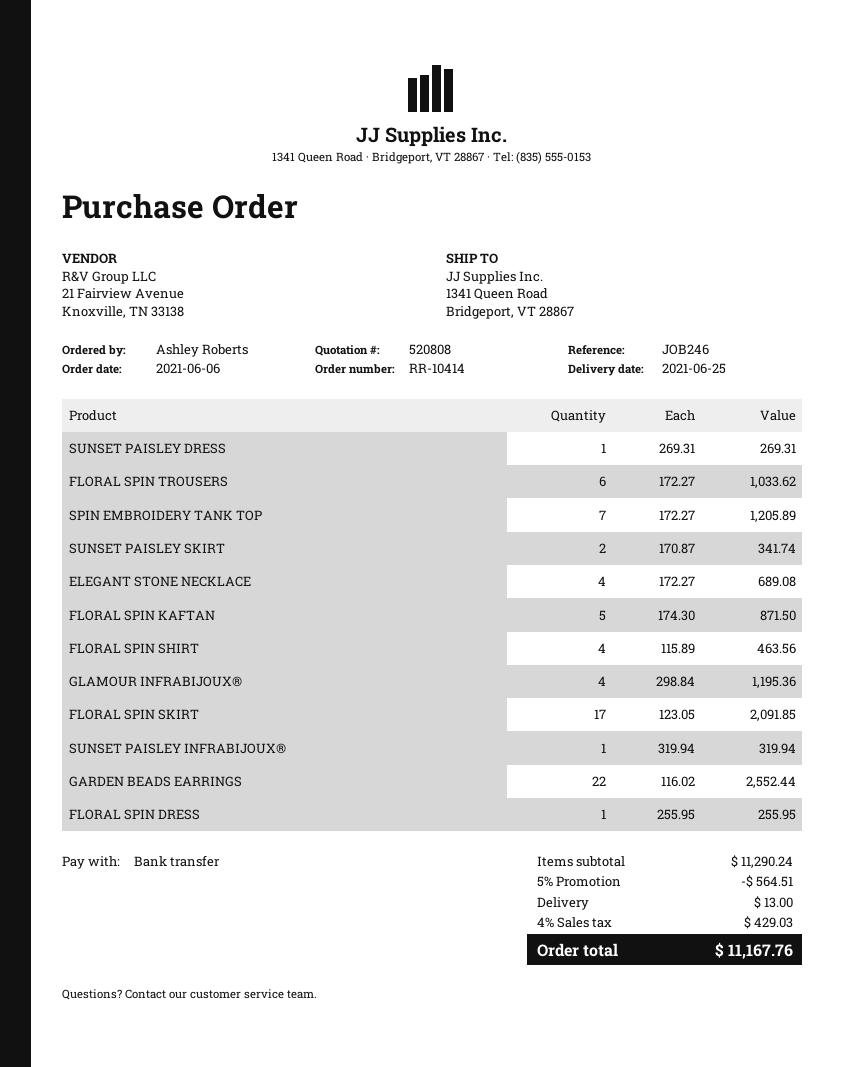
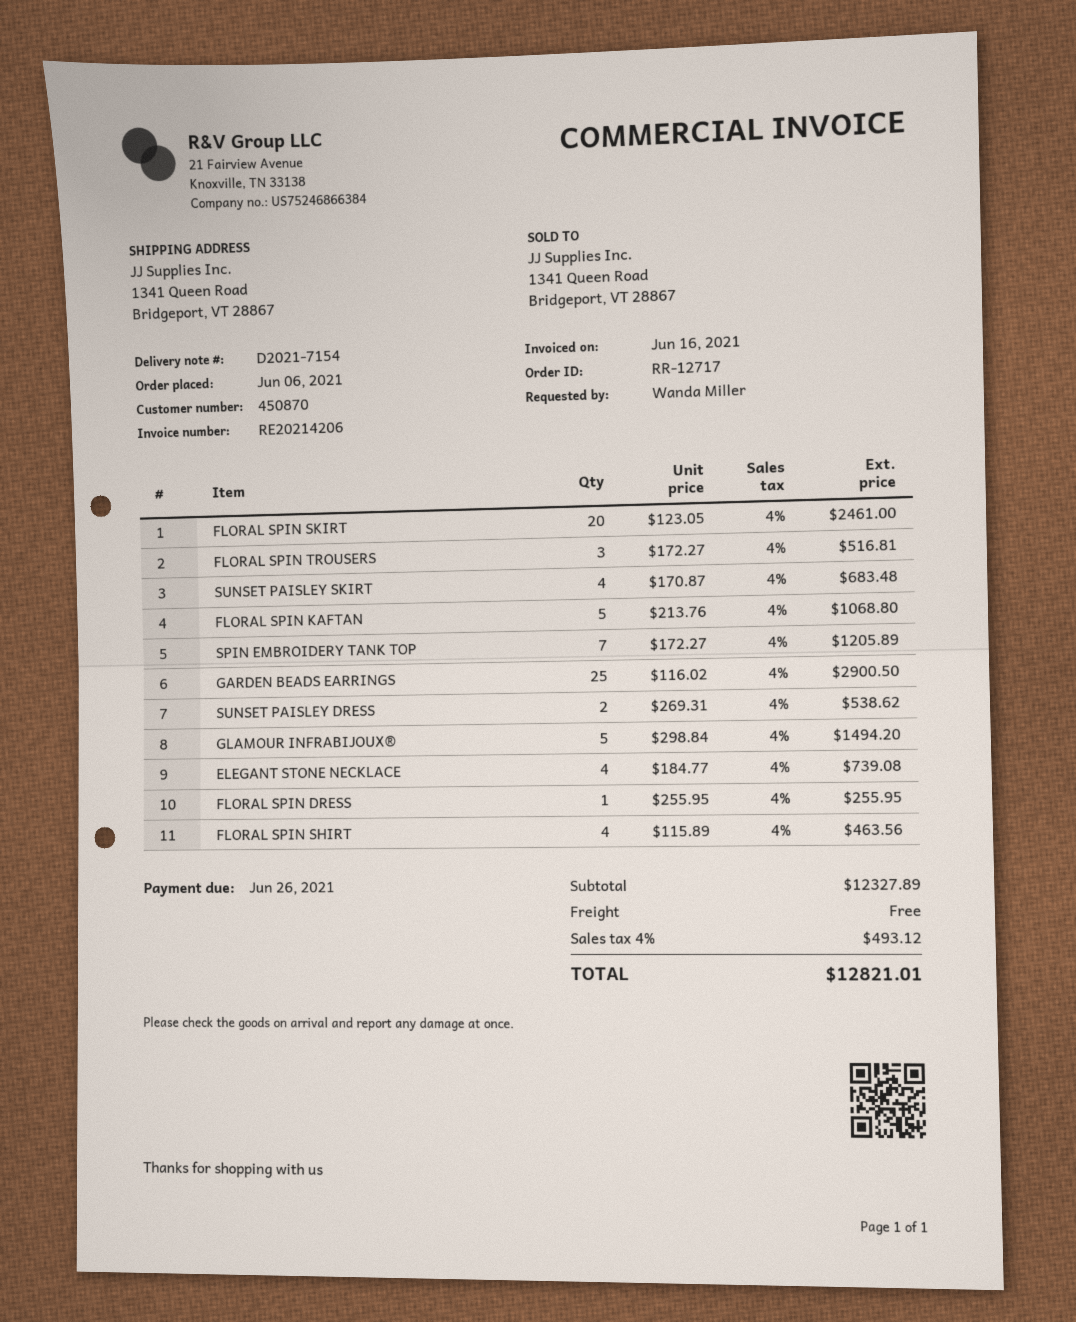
order number: RR-10414 -> RR-12717
ordered by: Ashley Roberts -> Wanda Miller
SUNSET PAISLEY DRESS: 1 x 269.31 = 269.31 -> 2 x 269.31 = 538.62
FLORAL SPIN TROUSERS: 6 x 172.27 = 1033.62 -> 3 x 172.27 = 516.81
SUNSET PAISLEY SKIRT: 2 x 170.87 = 341.74 -> 4 x 170.87 = 683.48
ELEGANT STONE NECKLACE: 4 x 172.27 = 689.08 -> 4 x 184.77 = 739.08
FLORAL SPIN KAFTAN: 5 x 174.30 = 871.50 -> 5 x 213.76 = 1068.80
GLAMOUR INFRABIJOUX®: 4 x 298.84 = 1195.36 -> 5 x 298.84 = 1494.20
FLORAL SPIN SKIRT: 17 x 123.05 = 2091.85 -> 20 x 123.05 = 2461.00
SUNSET PAISLEY INFRABIJOUX®: 1 x 319.94 = 319.94 -> none
GARDEN BEADS EARRINGS: 22 x 116.02 = 2552.44 -> 25 x 116.02 = 2900.50
subtotal: 11290.24 -> 12327.89
discount: 5% = 564.51 -> none
shipping: 13.00 -> 0.00
tax: 4% = 429.03 -> 4% = 493.12
total: 11167.76 -> 12821.01

